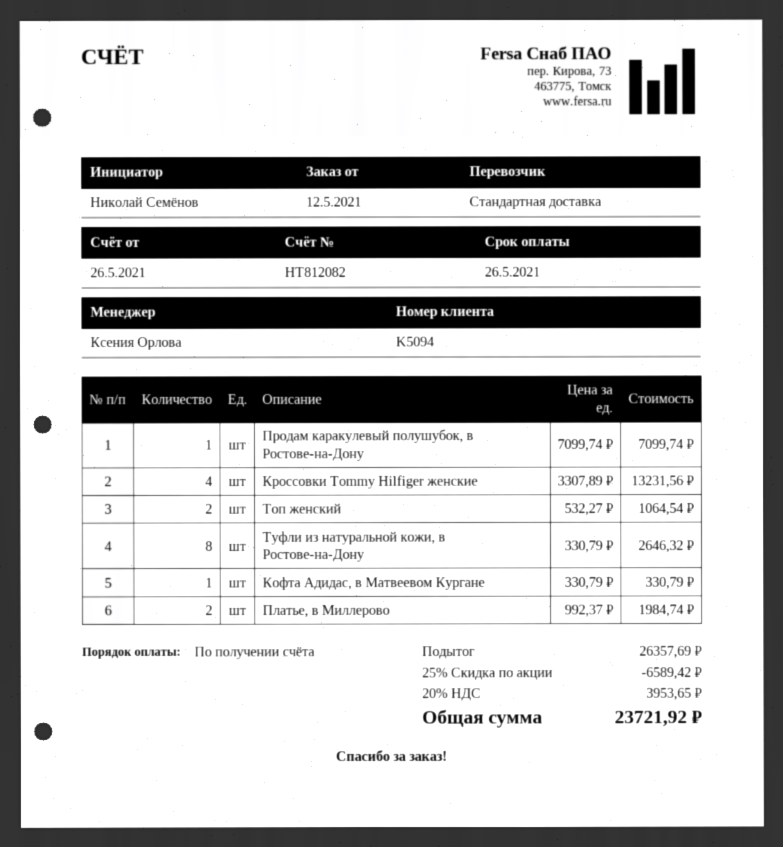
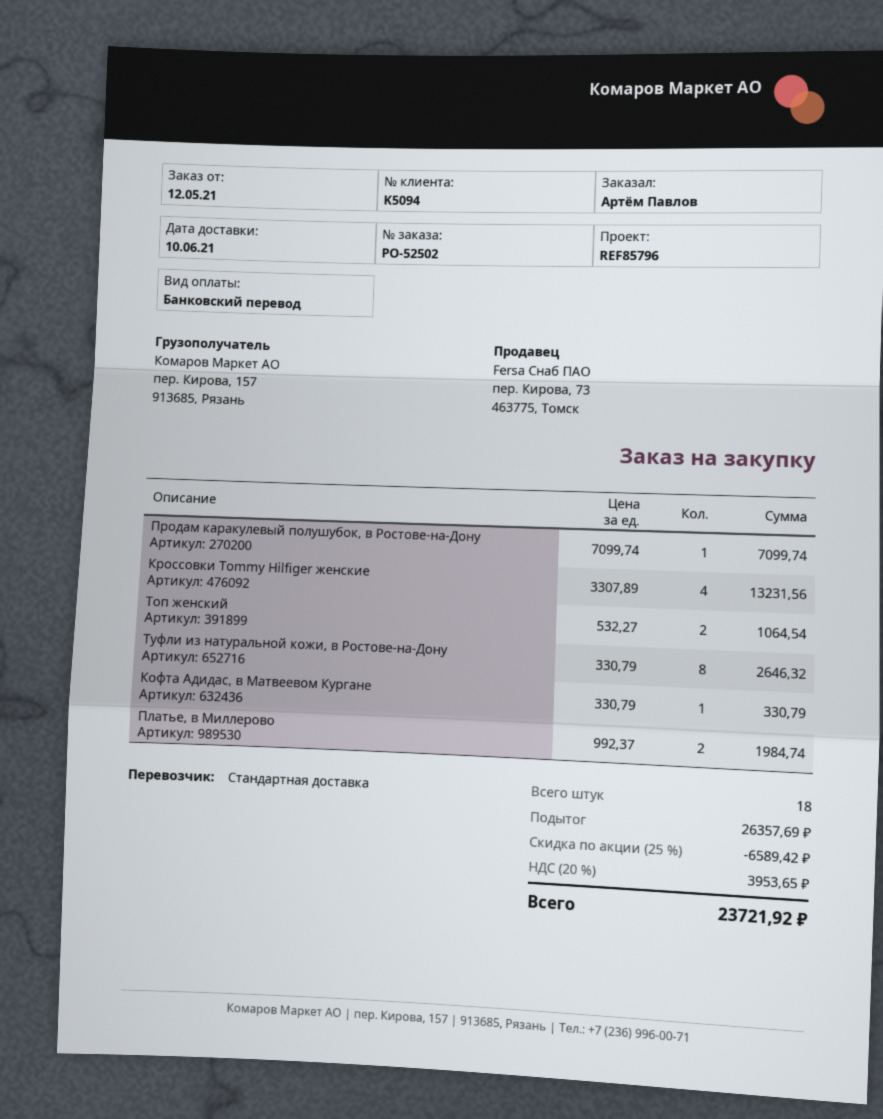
ordered by: Николай Семёнов -> Артём Павлов

